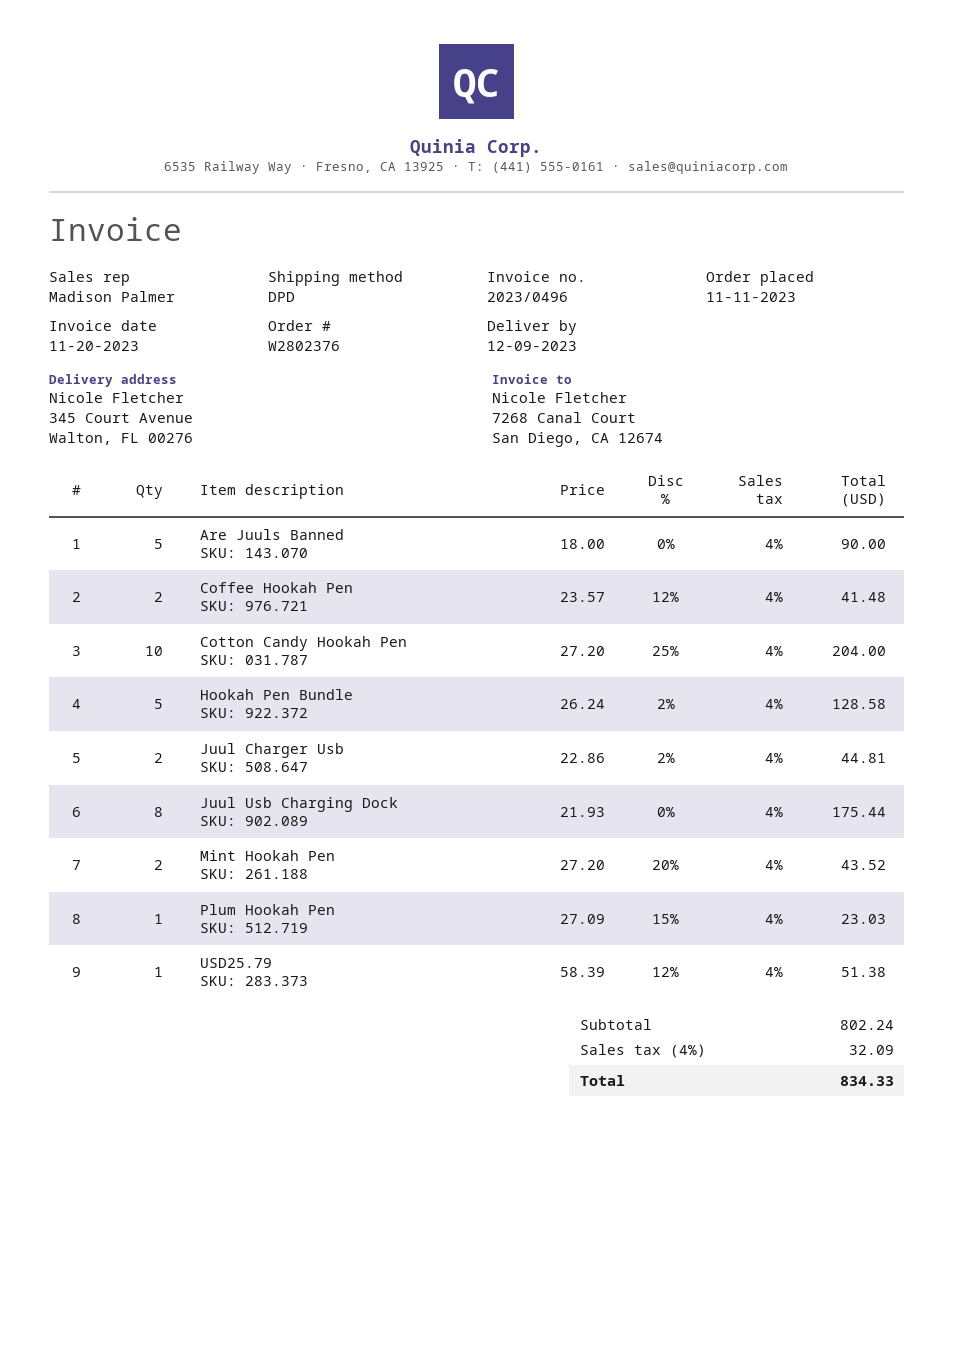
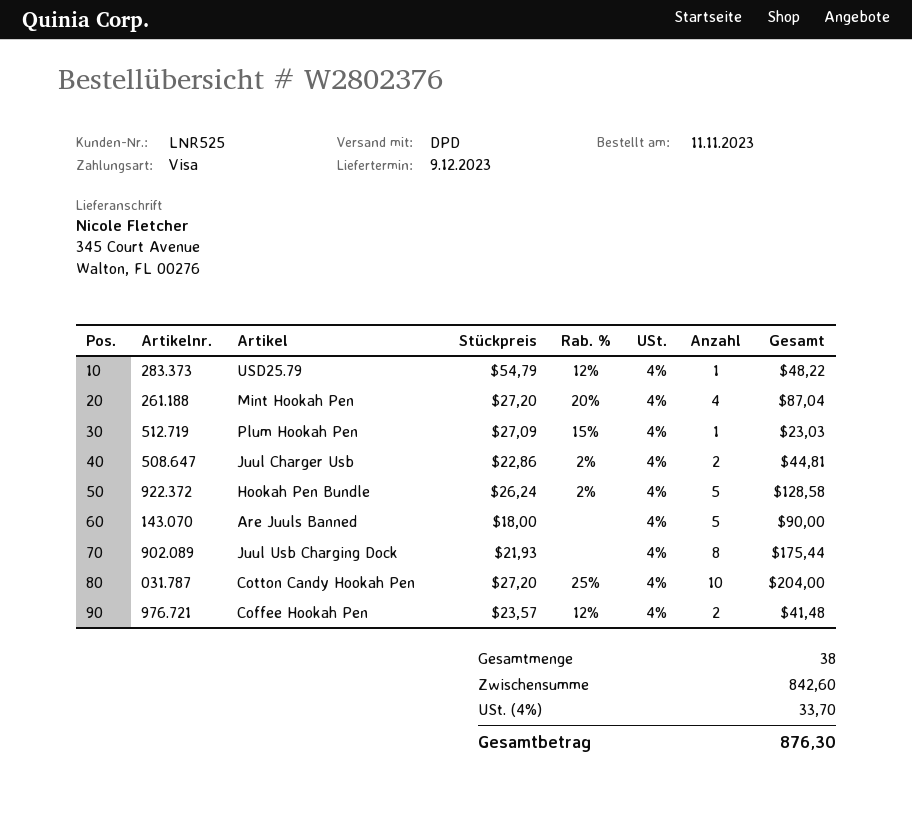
Mint Hookah Pen: 2 x 27.20 - 20% = 43.52 -> 4 x 27.20 - 20% = 87.04
USD25.79: 1 x 58.39 - 12% = 51.38 -> 1 x 54.79 - 12% = 48.22
subtotal: 802.24 -> 842.60
tax: 4% = 32.09 -> 4% = 33.70
total: 834.33 -> 876.30

